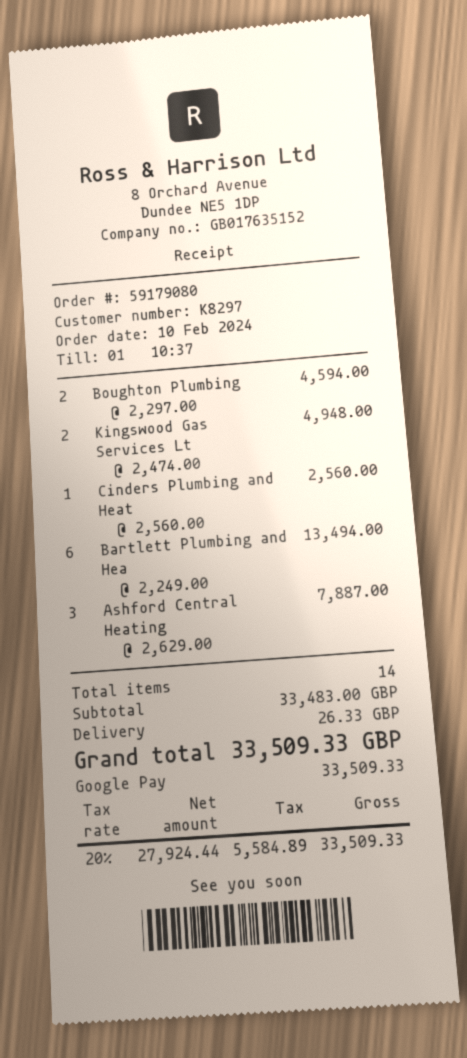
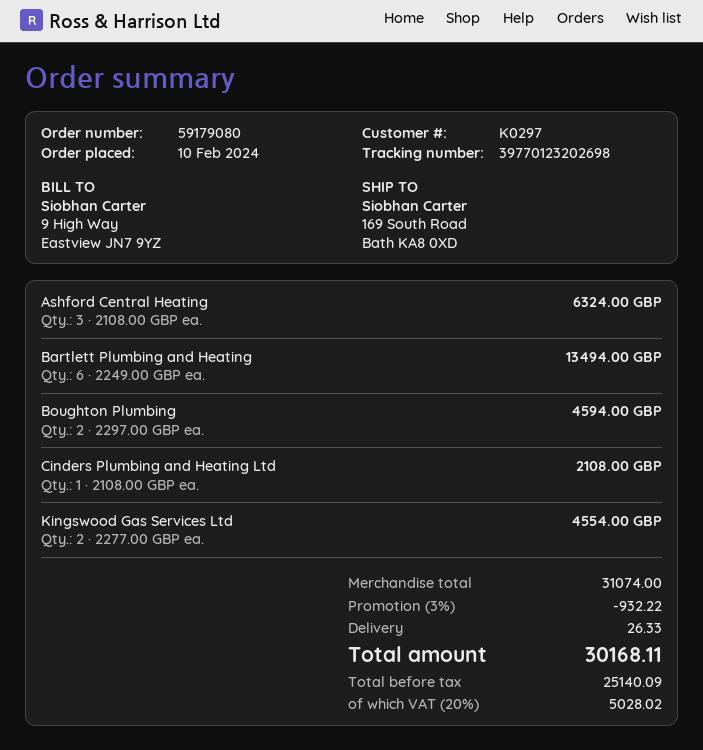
customer number: K8297 -> K0297
Kingswood Gas Services Lt: 2 x 2474.00 = 4948.00 -> 2 x 2277.00 = 4554.00
Cinders Plumbing and Heat: 1 x 2560.00 = 2560.00 -> 1 x 2108.00 = 2108.00
Ashford Central Heating: 3 x 2629.00 = 7887.00 -> 3 x 2108.00 = 6324.00
subtotal: 33483.00 -> 31074.00
discount: none -> 3% = 932.22
net: 27924.44 -> 25140.09
tax: 20% = 5584.89 -> 20% = 5028.02
total: 33509.33 -> 30168.11

